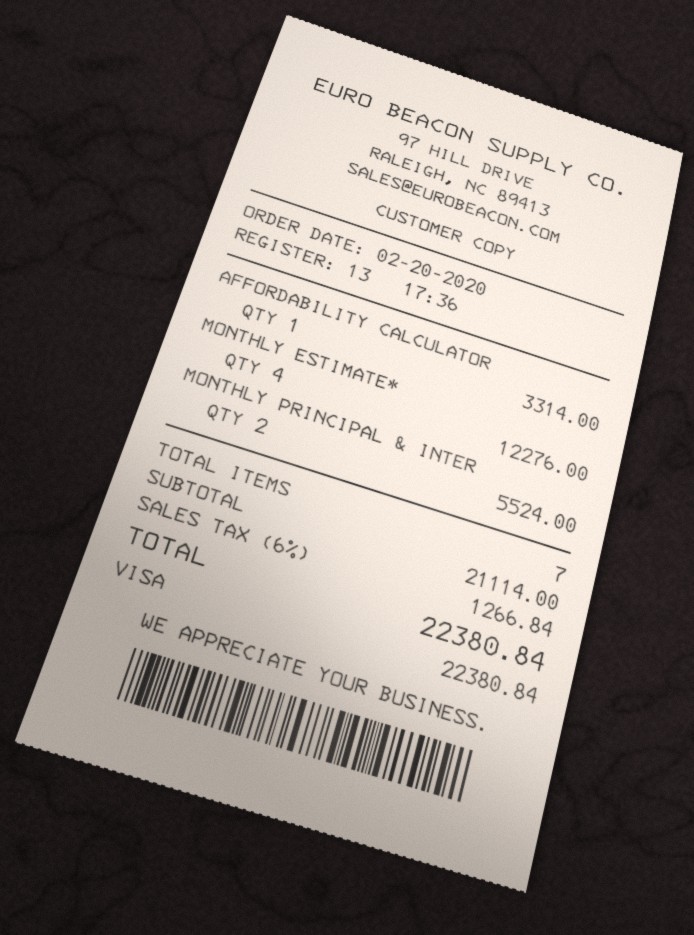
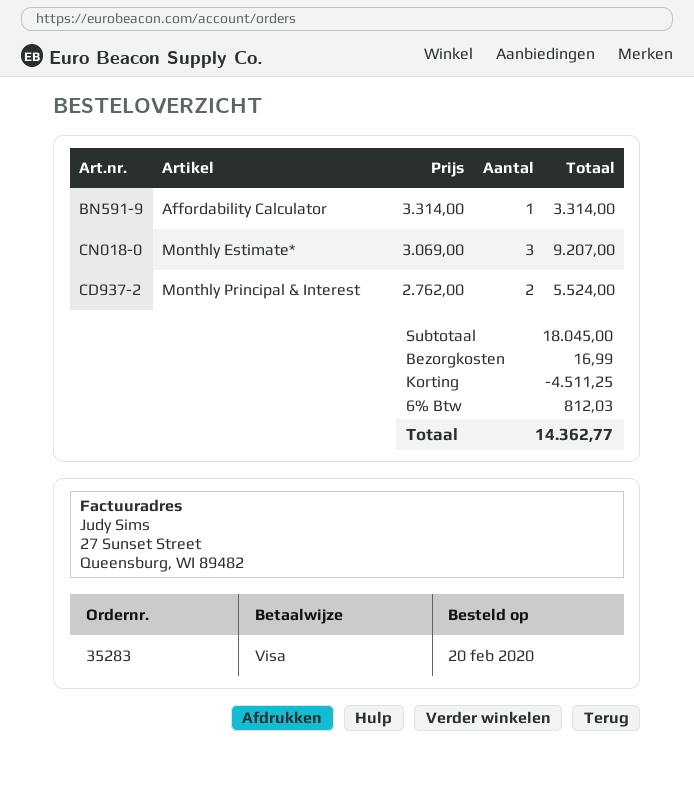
MONTHLY ESTIMATE*: 4 for 12276.00 -> 3 for 9207.00
subtotal: 21114.00 -> 18045.00
discount: none -> 4511.25
shipping: none -> 16.99
tax: 6% = 1266.84 -> 6% = 812.03
total: 22380.84 -> 14362.77

